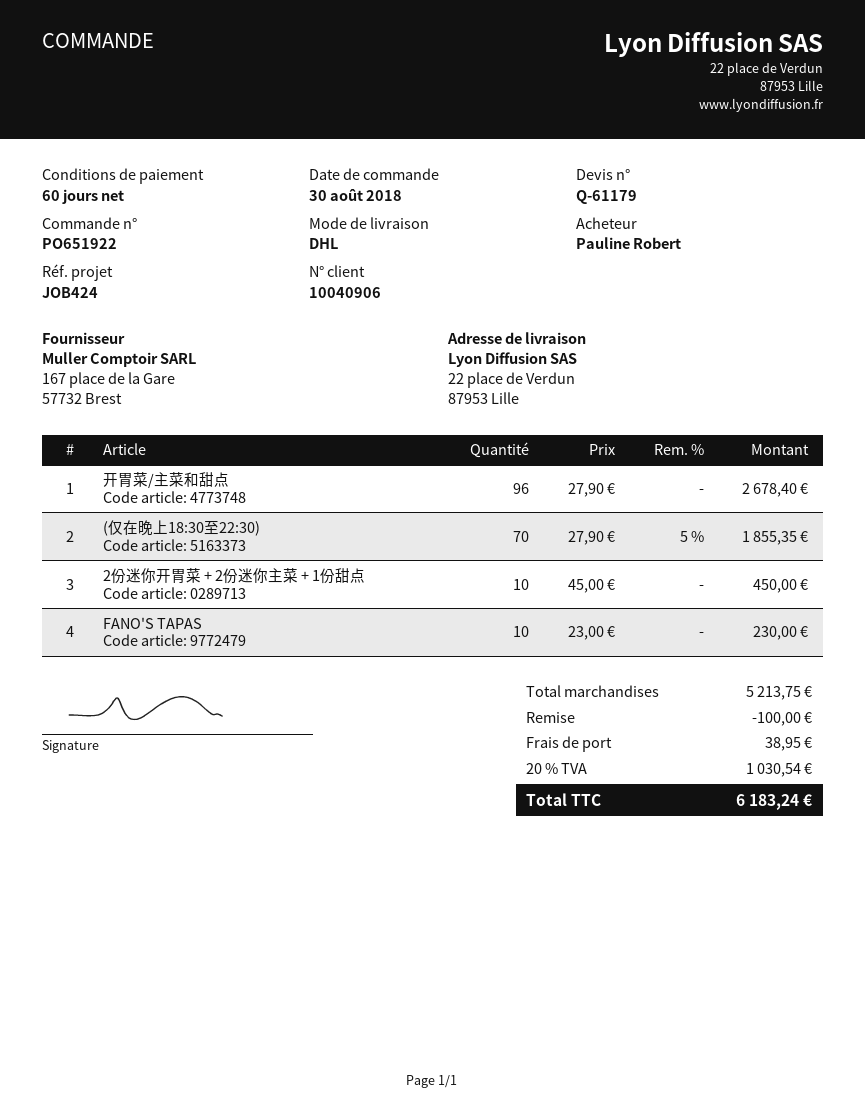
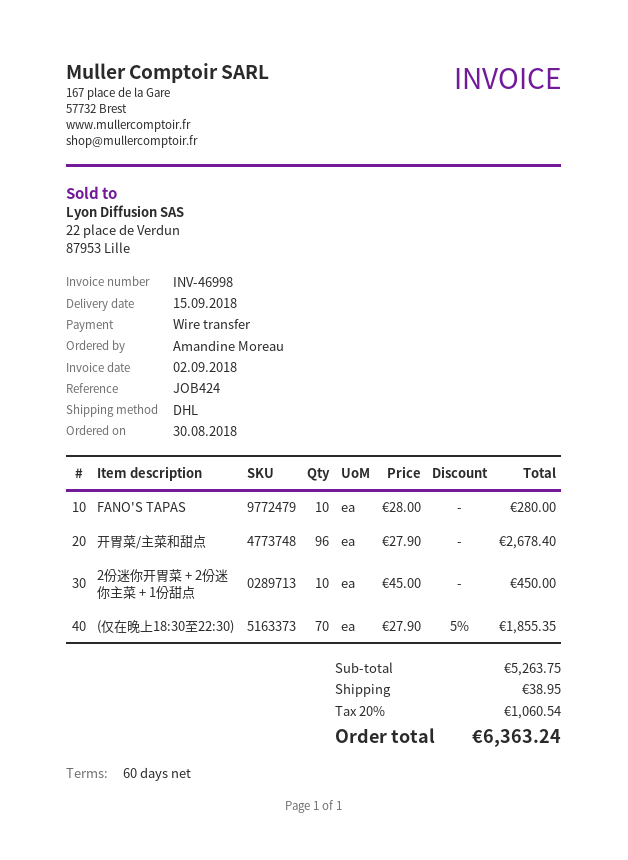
ordered by: Pauline Robert -> Amandine Moreau
FANO'S TAPAS: 10 x 23.00 = 230.00 -> 10 x 28.00 = 280.00
subtotal: 5213.75 -> 5263.75
discount: 100.00 -> none
tax: 20% = 1030.54 -> 20% = 1060.54
total: 6183.24 -> 6363.24

